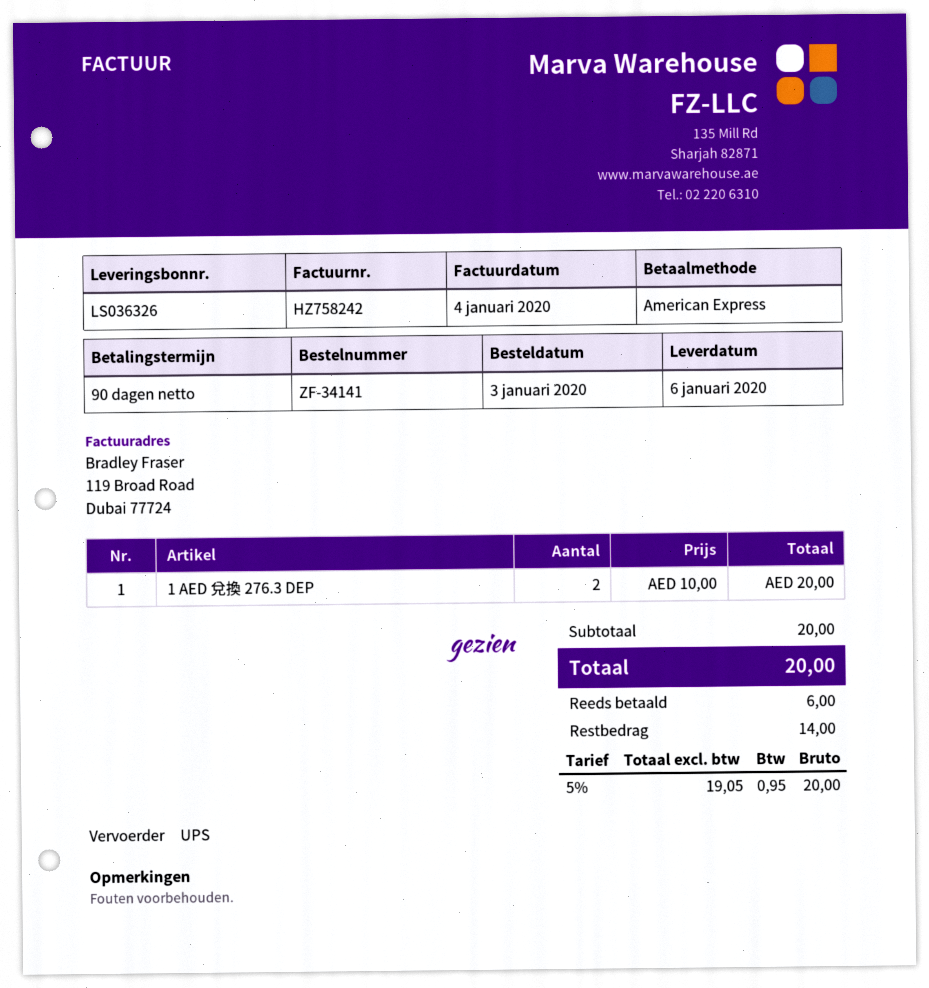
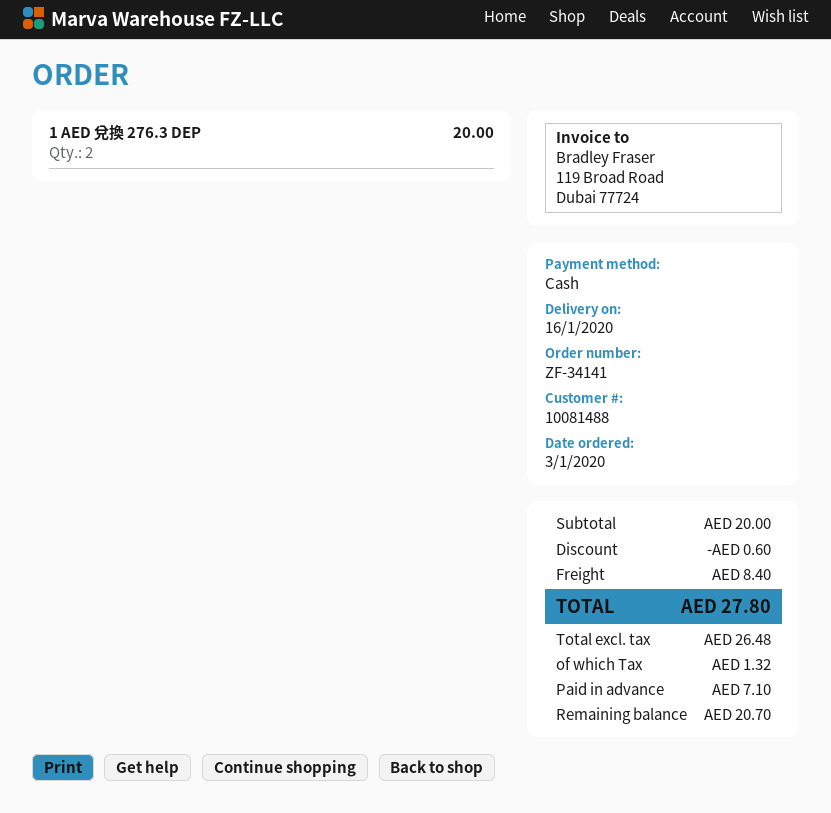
delivery date: 2020-01-06 -> 2020-01-16
payment method: American Express -> cash
discount: none -> 0.60
shipping: none -> 8.40
net: 19.05 -> 26.48
tax: 0.95 -> 1.32
total: 20.00 -> 27.80
deposit: 6.00 -> 7.10
balance: 14.00 -> 20.70

